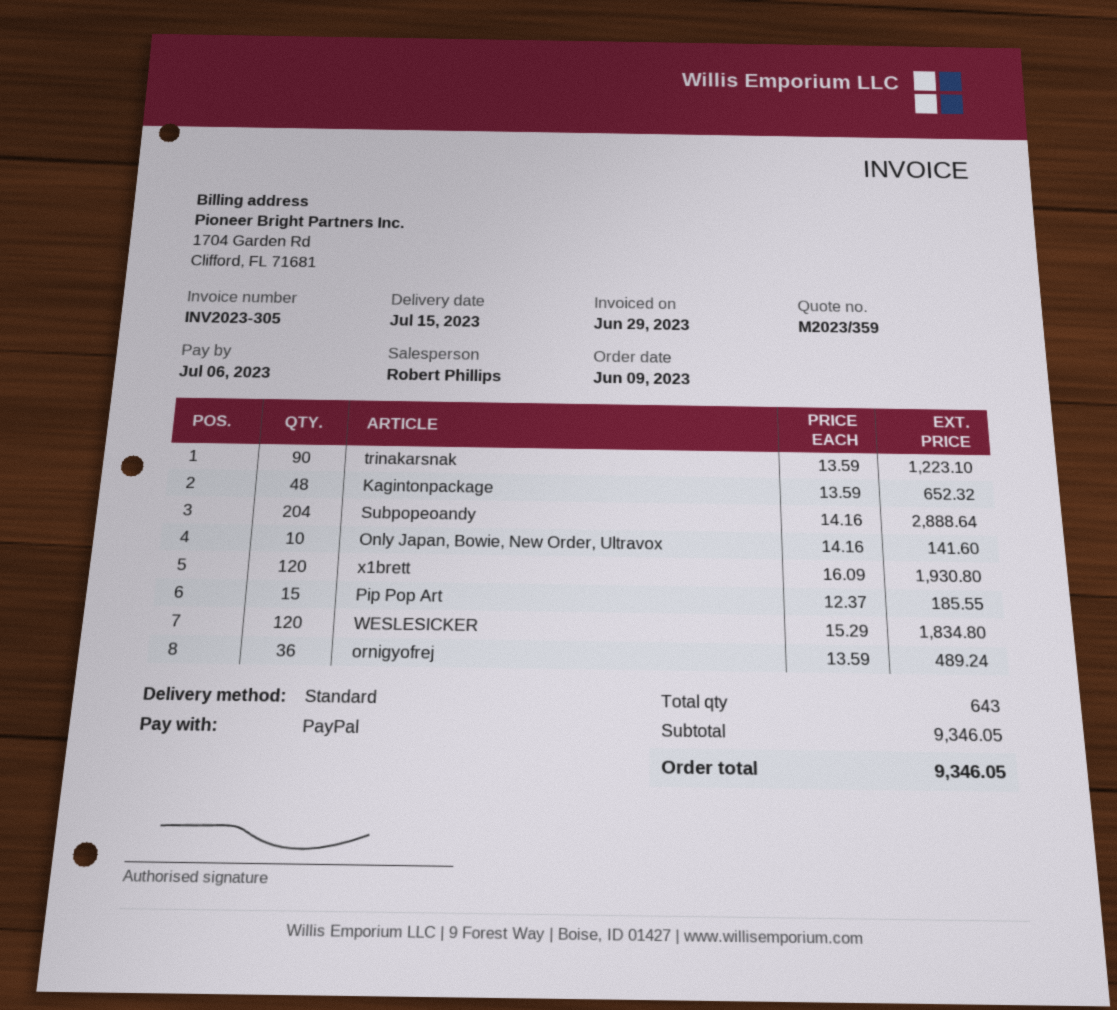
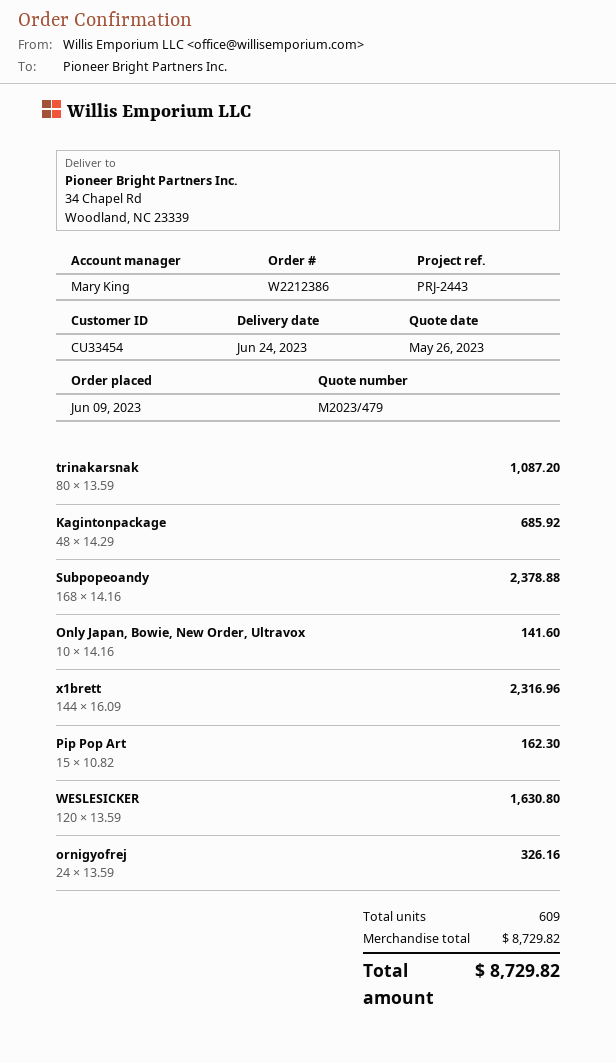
quote number: M2023/359 -> M2023/479
delivery date: 2023-07-15 -> 2023-06-24
sales rep: Robert Phillips -> Mary King
trinakarsnak: 90 x 13.59 = 1223.10 -> 80 x 13.59 = 1087.20
Kagintonpackage: 48 x 13.59 = 652.32 -> 48 x 14.29 = 685.92
Subpopeoandy: 204 x 14.16 = 2888.64 -> 168 x 14.16 = 2378.88
x1brett: 120 x 16.09 = 1930.80 -> 144 x 16.09 = 2316.96
Pip Pop Art: 15 x 12.37 = 185.55 -> 15 x 10.82 = 162.30
WESLESICKER: 120 x 15.29 = 1834.80 -> 120 x 13.59 = 1630.80
ornigyofrej: 36 x 13.59 = 489.24 -> 24 x 13.59 = 326.16
total quantity: 643 -> 609
subtotal: 9346.05 -> 8729.82
total: 9346.05 -> 8729.82

